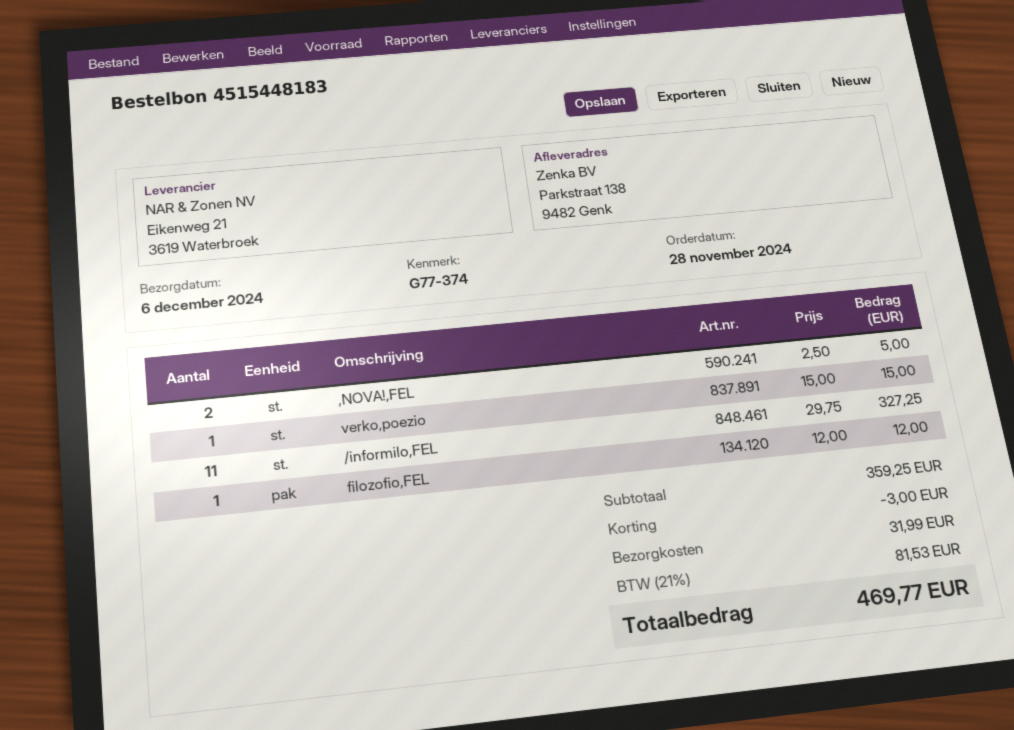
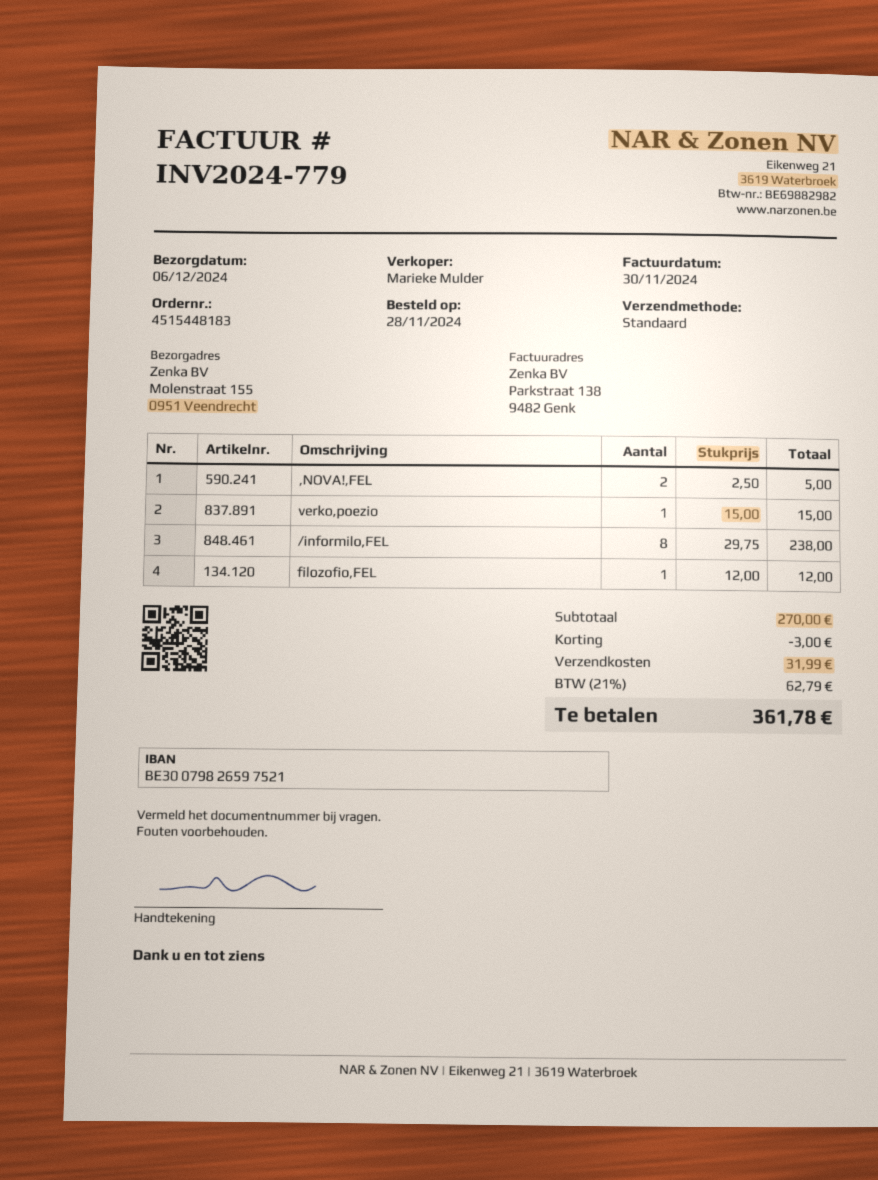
ship to: Parkstraat 138, 9482 Genk -> Molenstraat 155, 0951 Veendrecht
/informilo,FEL: 11 x 29.75 = 327.25 -> 8 x 29.75 = 238.00
subtotal: 359.25 -> 270.00
tax: 21% = 81.53 -> 21% = 62.79
total: 469.77 -> 361.78

